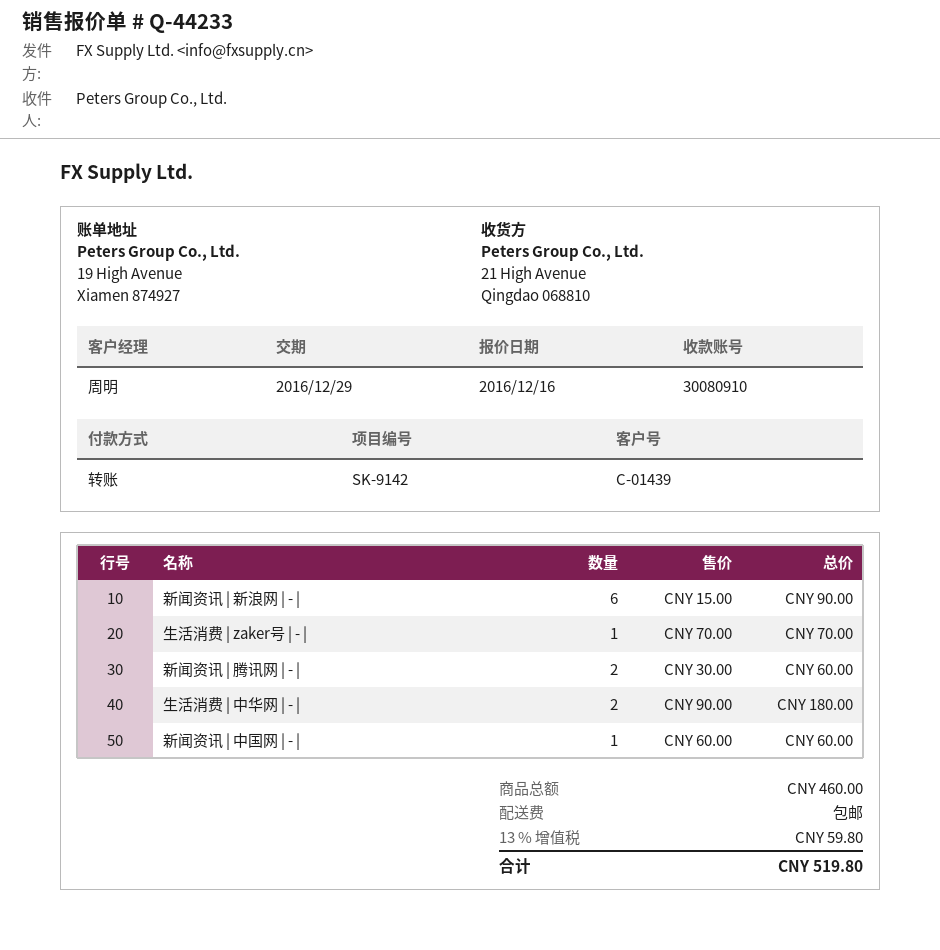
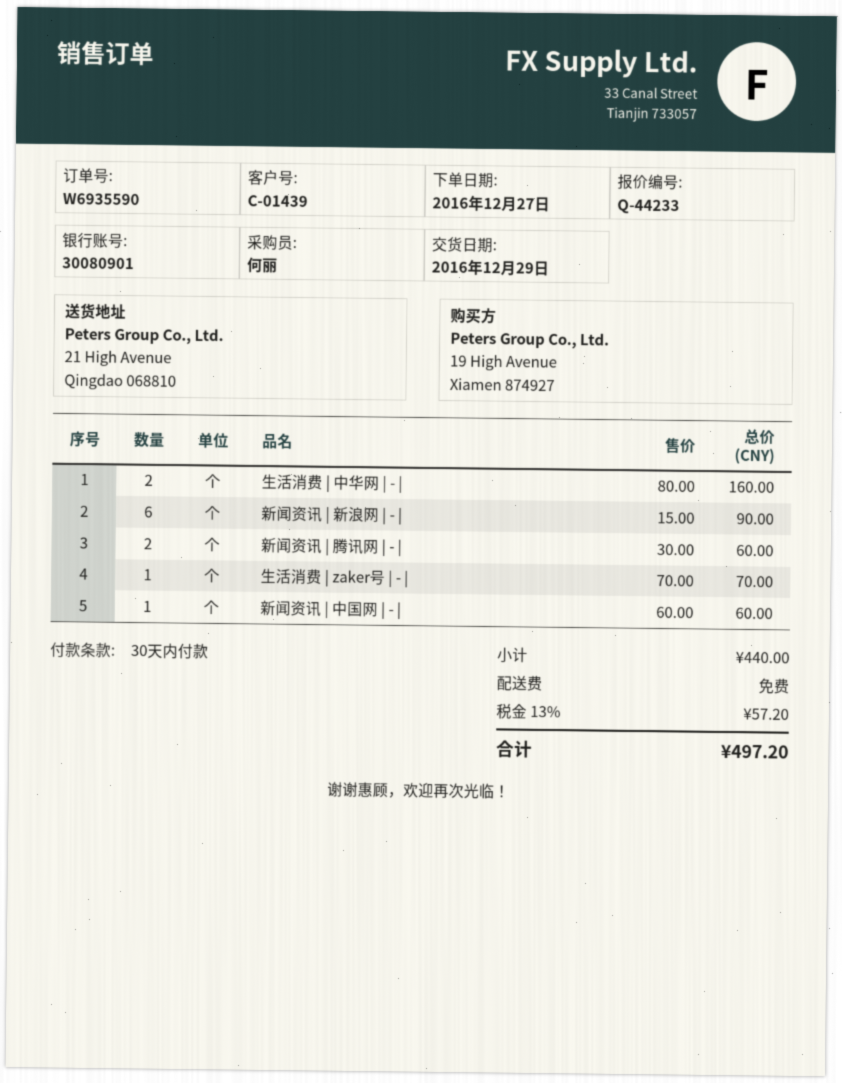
bank account: 30080910 -> 30080901
生活消费 | 中华网 | - |: 2 x 90.00 = 180.00 -> 2 x 80.00 = 160.00
subtotal: 460.00 -> 440.00
tax: 13% = 59.80 -> 13% = 57.20
total: 519.80 -> 497.20

